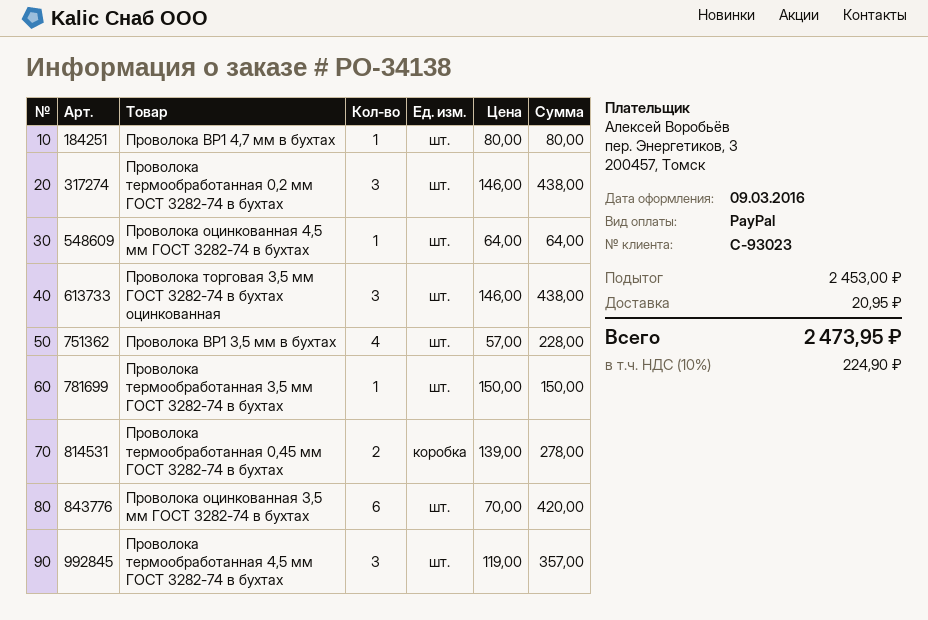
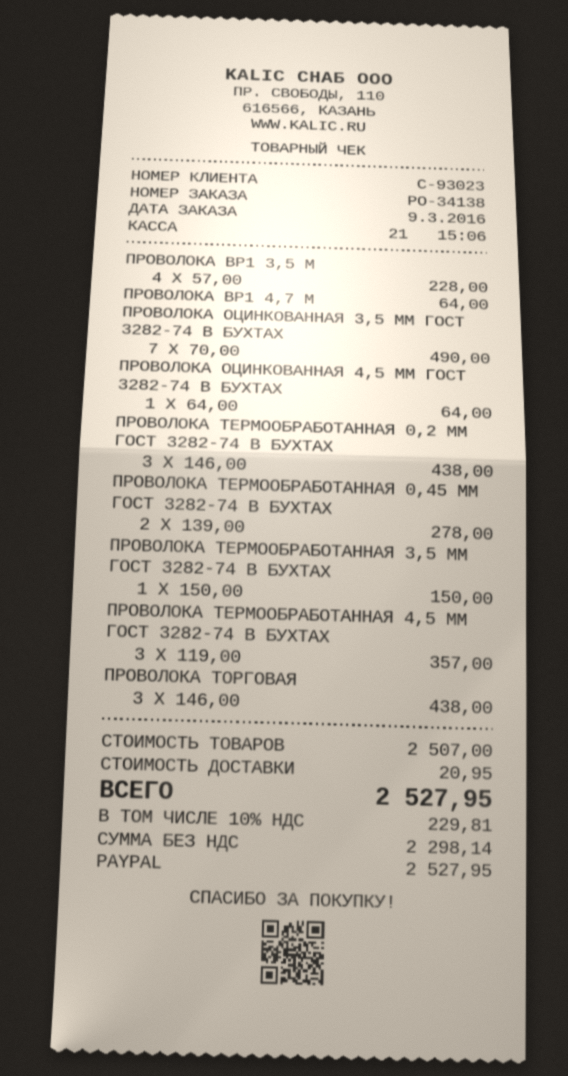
Проволока ВР1 4,7 мм в бухтах: 1 x 80.00 = 80.00 -> 1 x 64.00 = 64.00
Проволока оцинкованная 3,5 мм ГОСТ 3282-74 в бухтах: 6 x 70.00 = 420.00 -> 7 x 70.00 = 490.00
subtotal: 2453.00 -> 2507.00
tax: 10% = 224.90 -> 10% = 229.81
total: 2473.95 -> 2527.95

